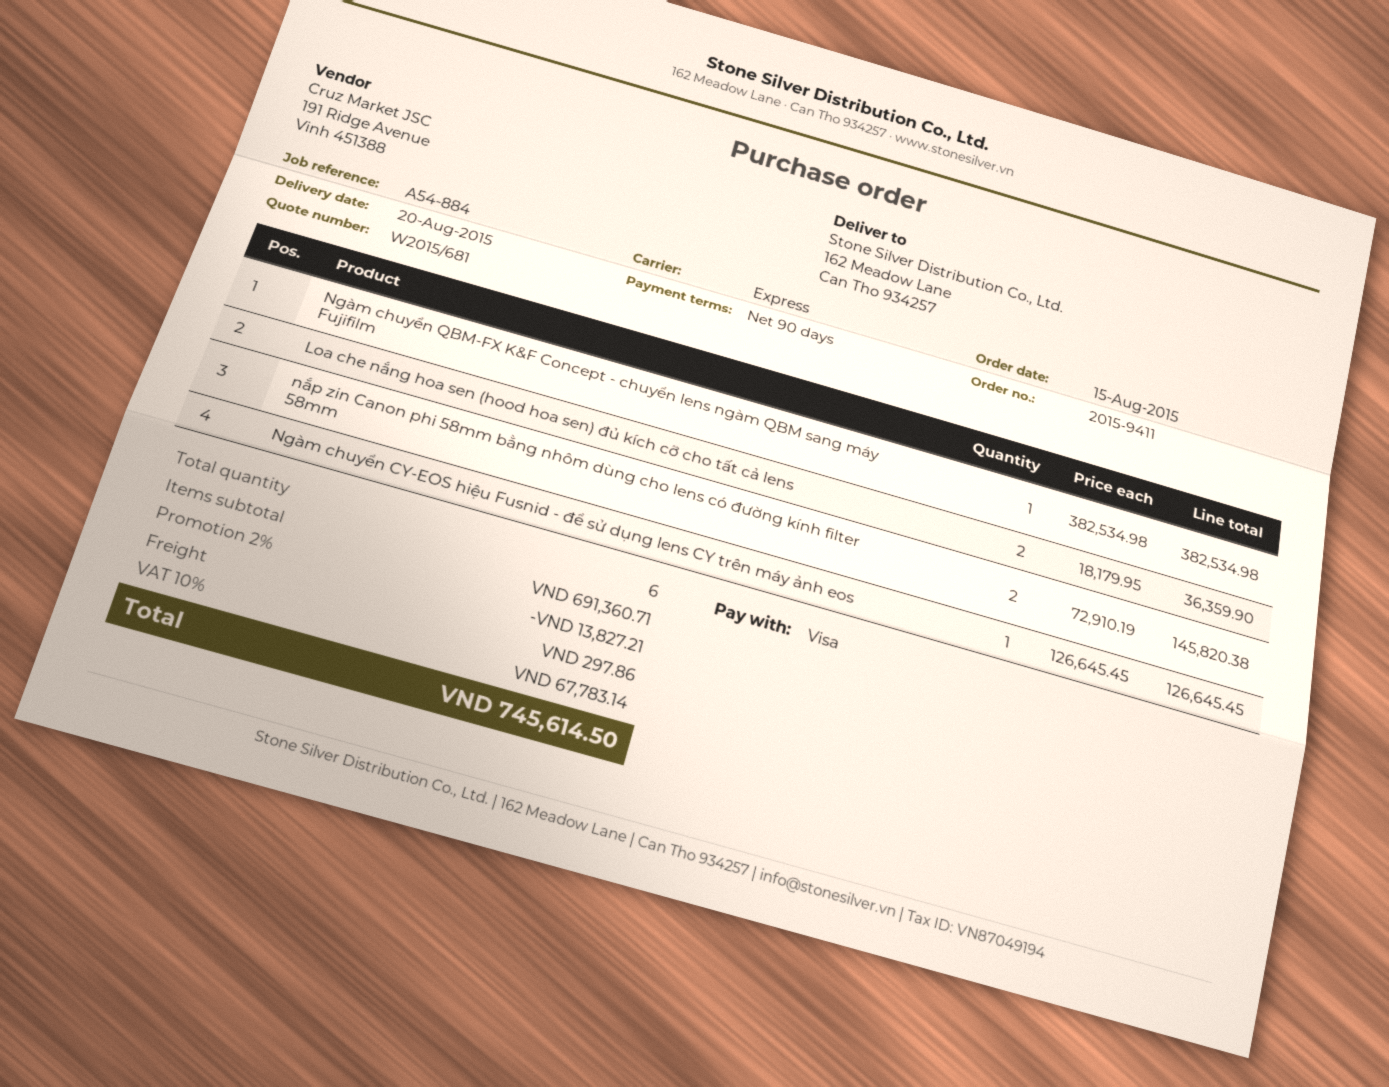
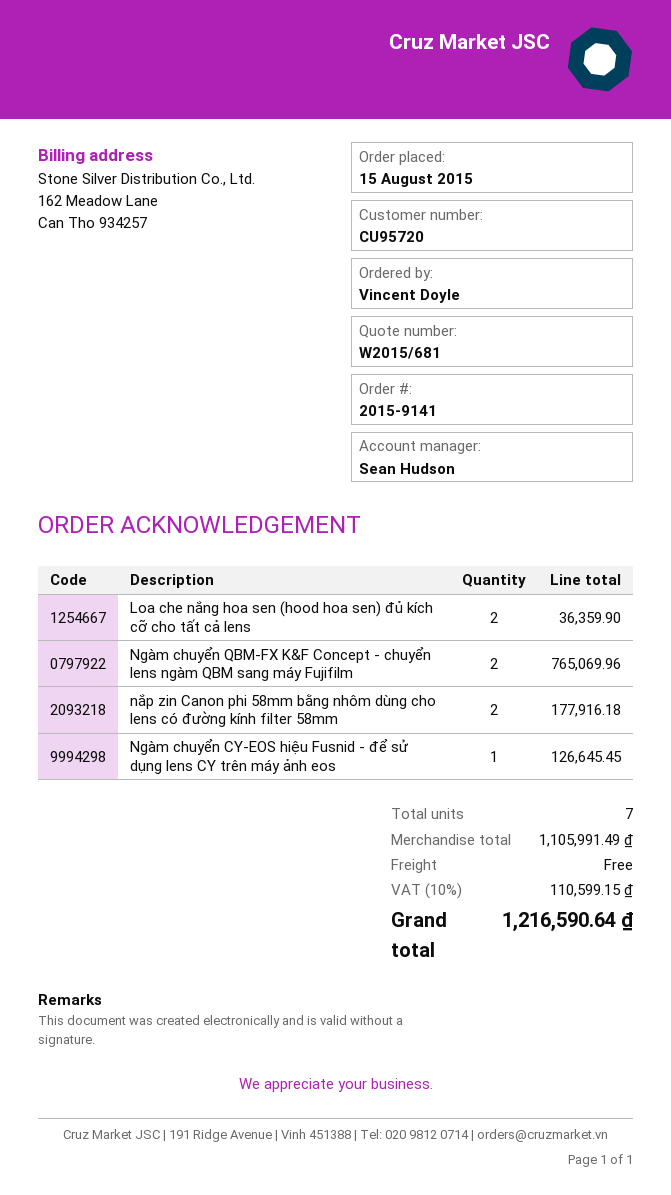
order number: 2015-9411 -> 2015-9141
Ngàm chuyển QBM-FX K&F Concept - chuyển lens ngàm QBM sang máy Fujifilm: 1 for 382534.98 -> 2 for 765069.96
nắp zin Canon phi 58mm bằng nhôm dùng cho lens có đường kính filter 58mm: 2 for 145820.38 -> 2 for 177916.18
total quantity: 6 -> 7
subtotal: 691360.71 -> 1105991.49
discount: 2% = 13827.21 -> none
shipping: 297.86 -> 0.00
tax: 10% = 67783.14 -> 10% = 110599.15
total: 745614.50 -> 1216590.64

